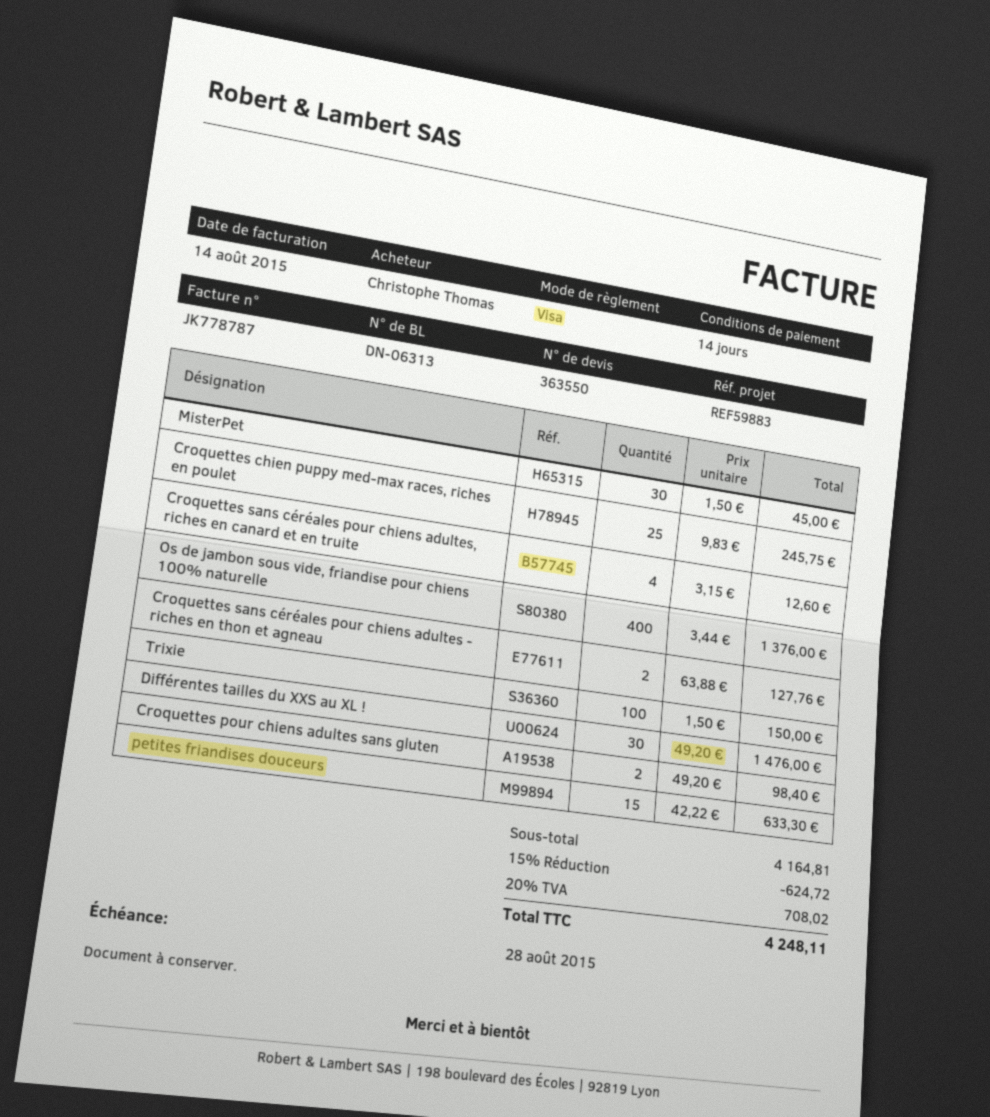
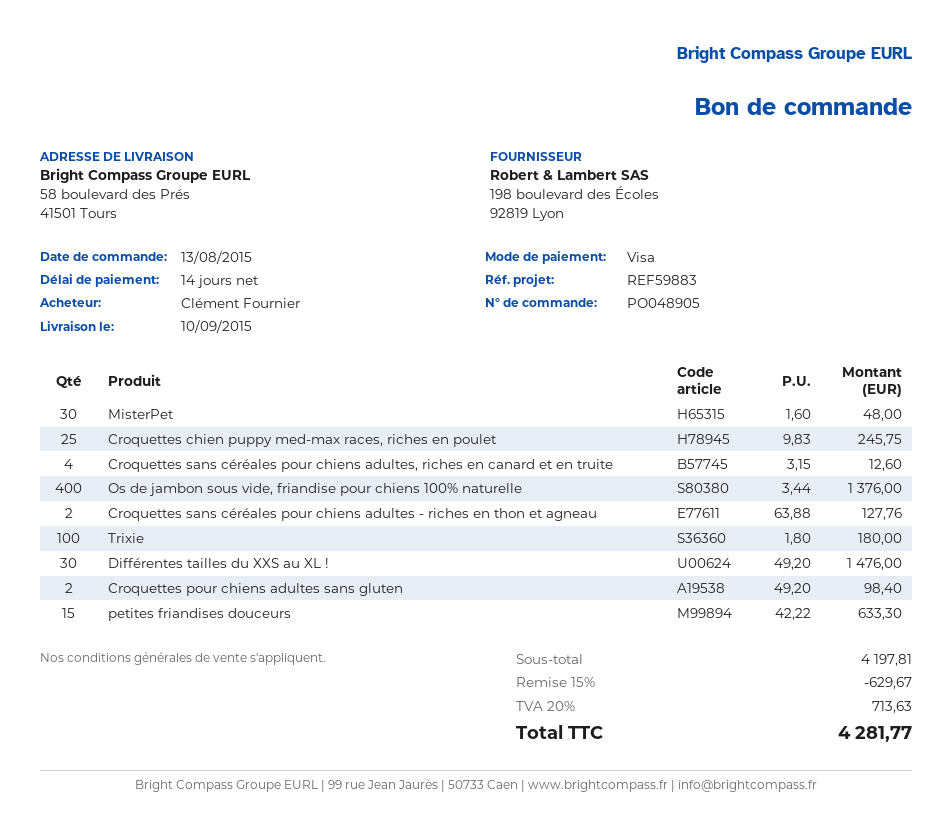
ordered by: Christophe Thomas -> Clément Fournier
MisterPet: 30 x 1.50 = 45.00 -> 30 x 1.60 = 48.00
Trixie: 100 x 1.50 = 150.00 -> 100 x 1.80 = 180.00
subtotal: 4164.81 -> 4197.81
discount: 15% = 624.72 -> 15% = 629.67
tax: 20% = 708.02 -> 20% = 713.63
total: 4248.11 -> 4281.77

